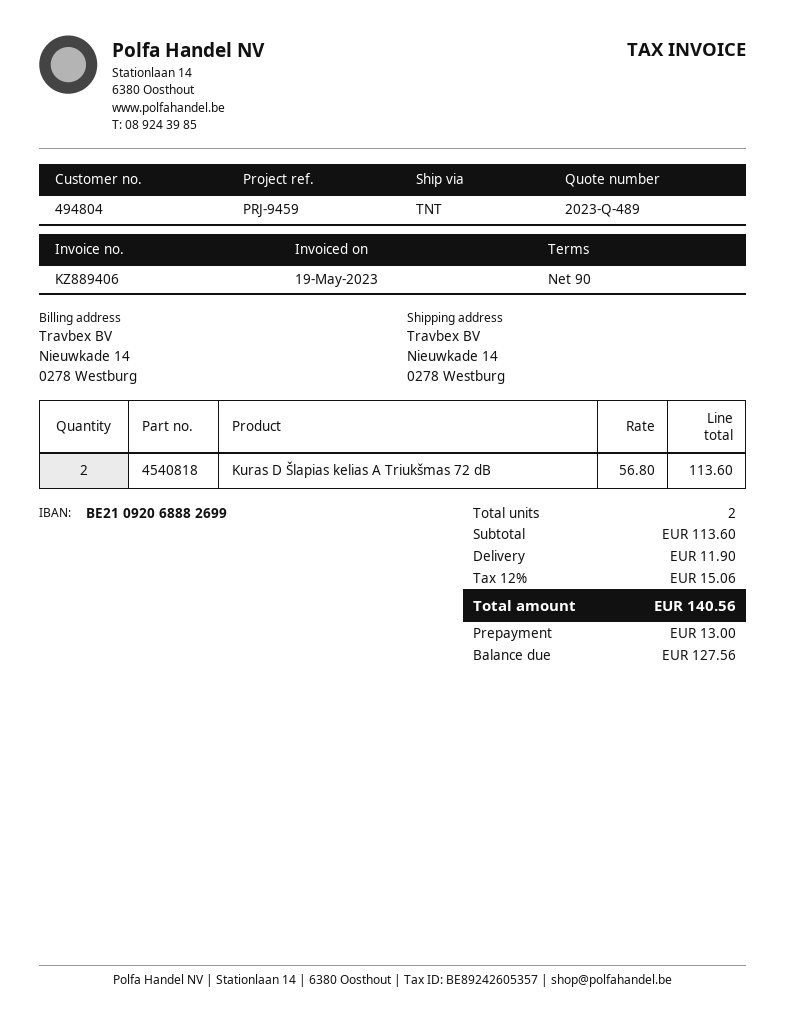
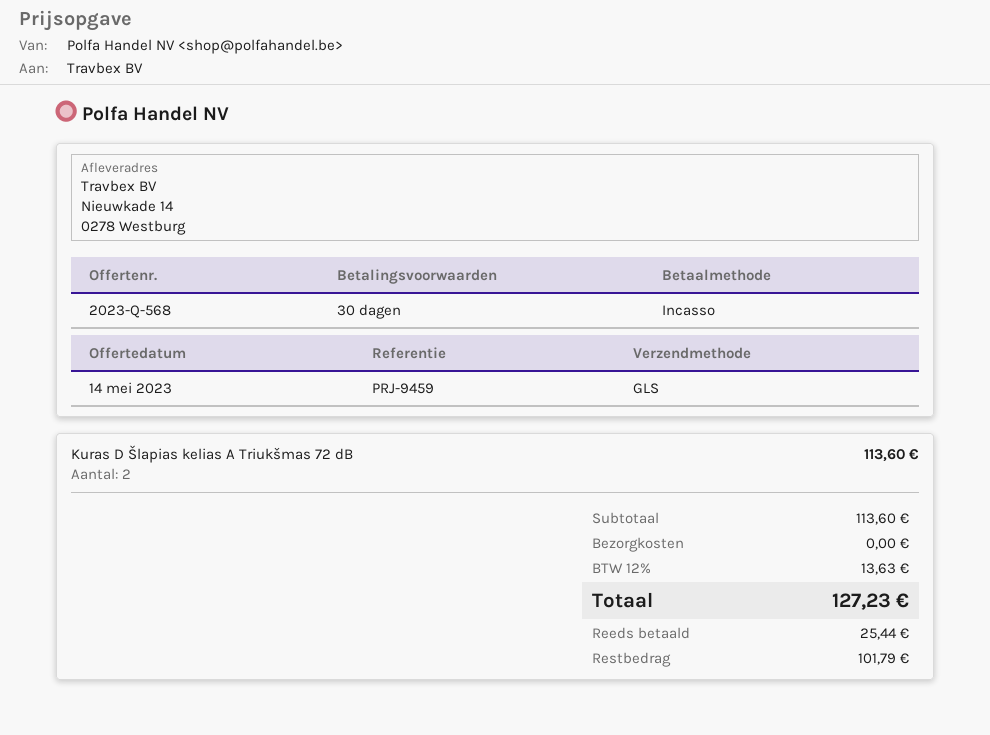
quote number: 2023-Q-489 -> 2023-Q-568
payment terms: 90 days -> 30 days
shipping method: TNT -> GLS
shipping: 11.90 -> 0.00
tax: 12% = 15.06 -> 12% = 13.63
total: 140.56 -> 127.23
deposit: 13.00 -> 25.44
balance: 127.56 -> 101.79

